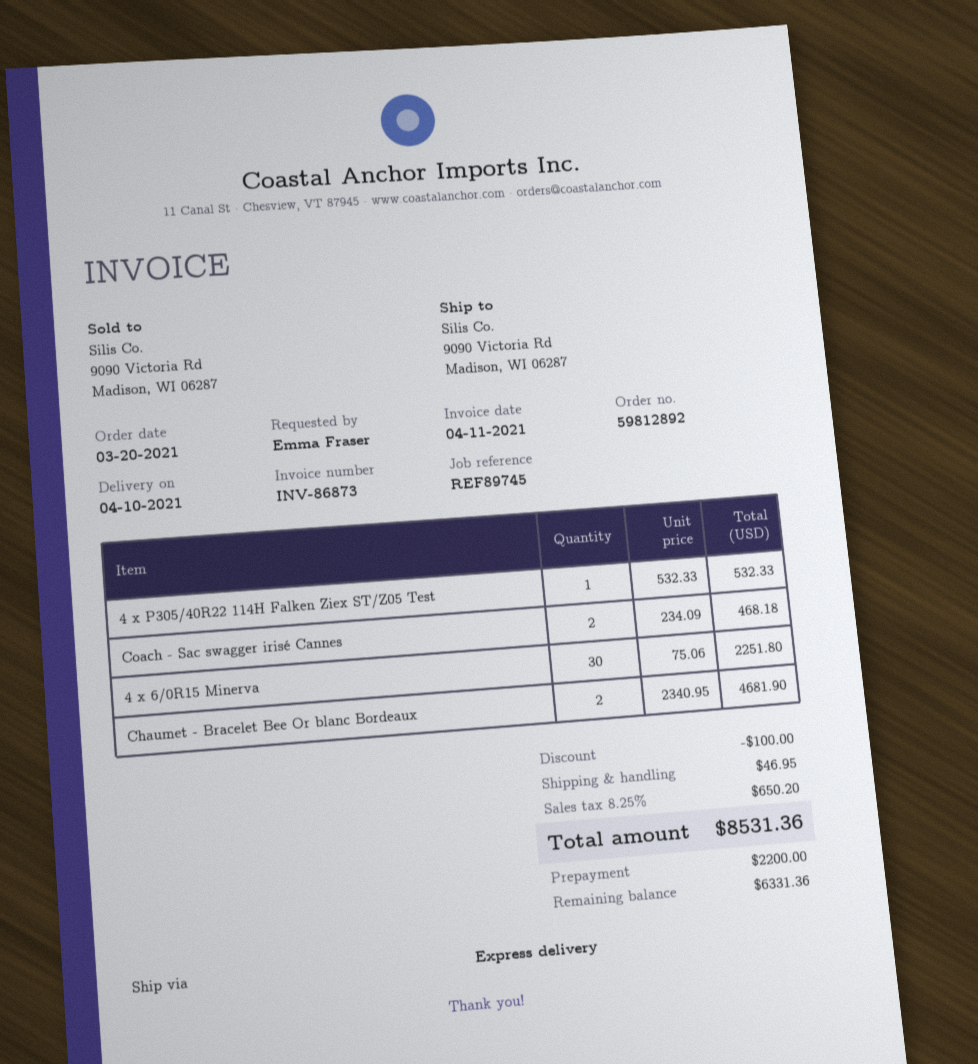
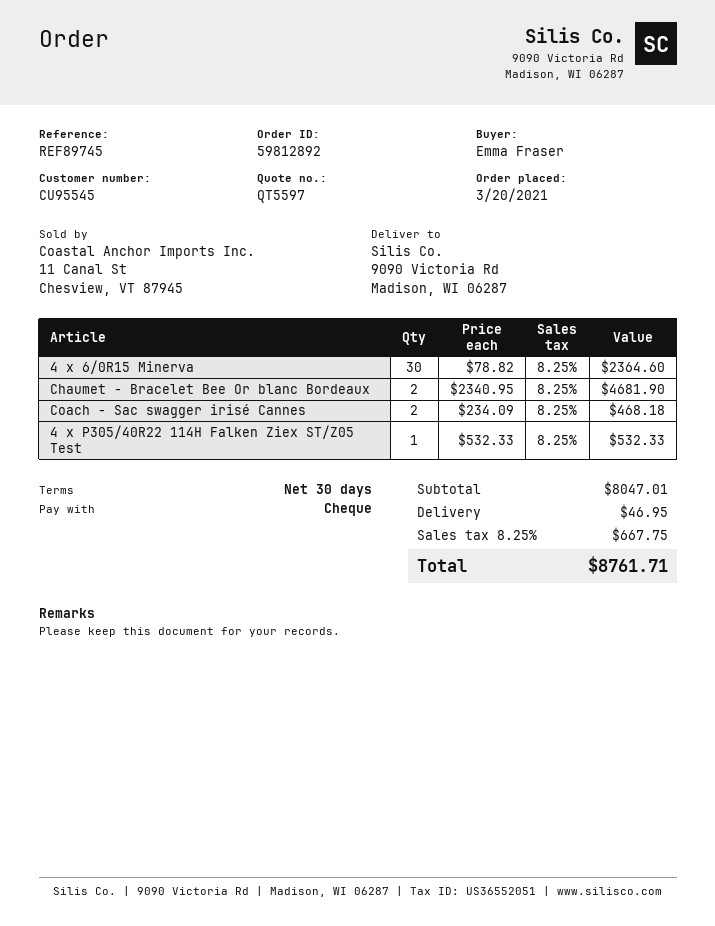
4 x 6/0R15 Minerva: 30 x 75.06 = 2251.80 -> 30 x 78.82 = 2364.60
discount: 100.00 -> none
tax: 8.25% = 650.20 -> 8.25% = 667.75
total: 8531.36 -> 8761.71

